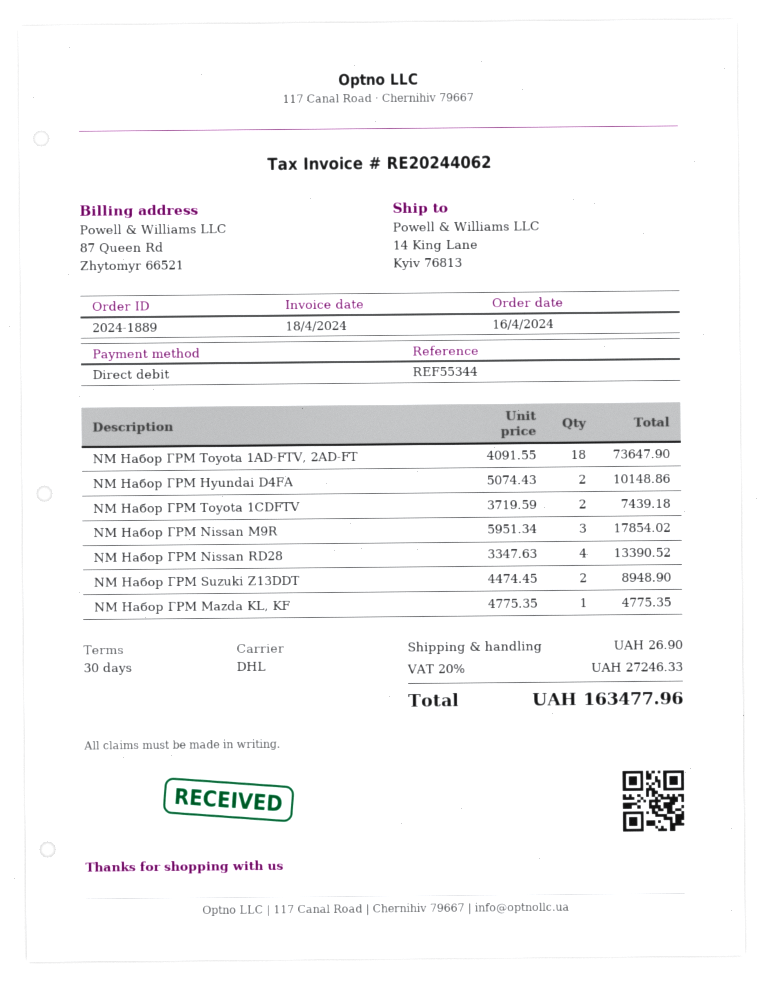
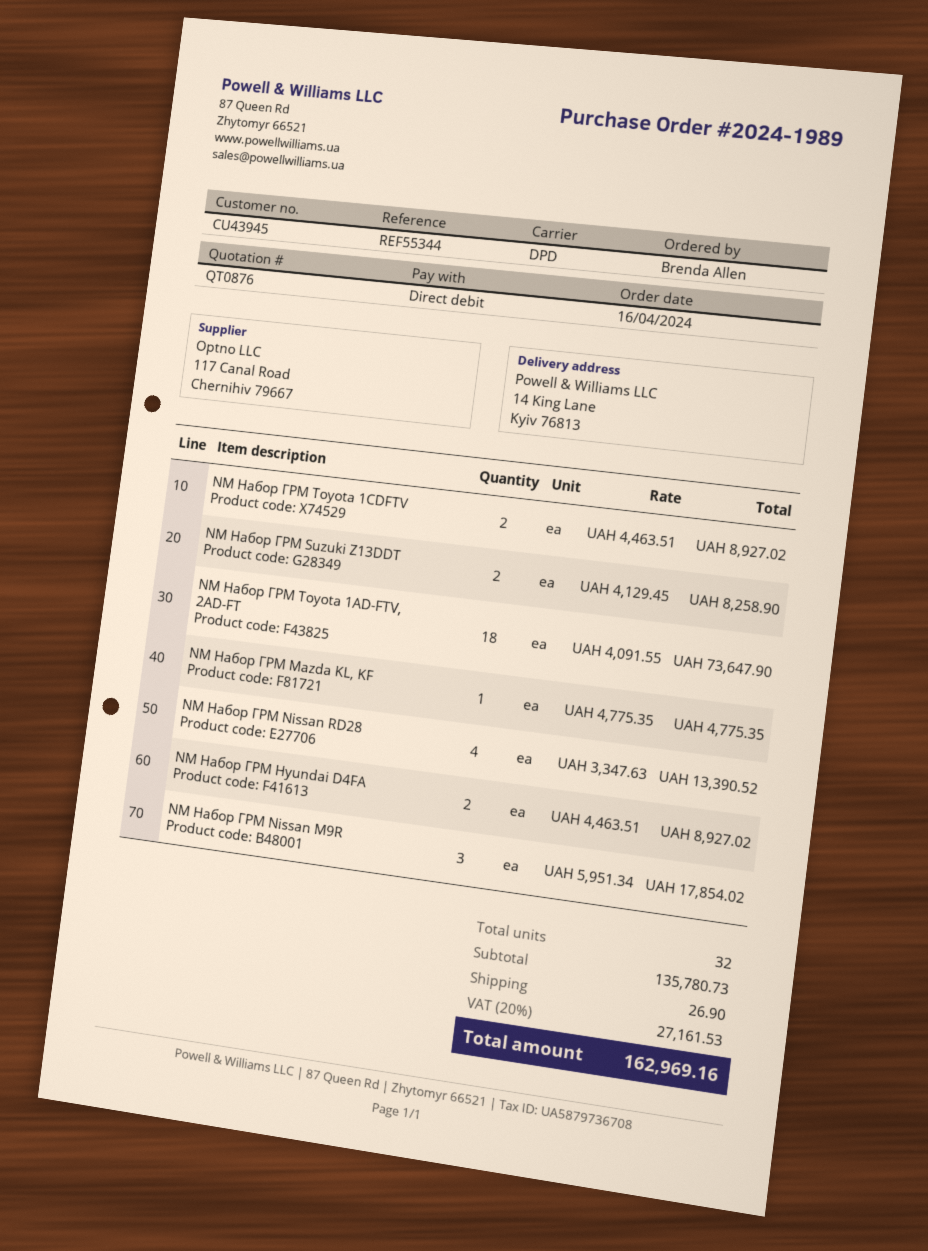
order number: 2024-1889 -> 2024-1989
shipping method: DHL -> DPD
NM Набор ГРМ Hyundai D4FA: 2 x 5074.43 = 10148.86 -> 2 x 4463.51 = 8927.02
NM Набор ГРМ Toyota 1CDFTV: 2 x 3719.59 = 7439.18 -> 2 x 4463.51 = 8927.02
NM Набор ГРМ Suzuki Z13DDT: 2 x 4474.45 = 8948.90 -> 2 x 4129.45 = 8258.90
tax: 20% = 27246.33 -> 20% = 27161.53
total: 163477.96 -> 162969.16

